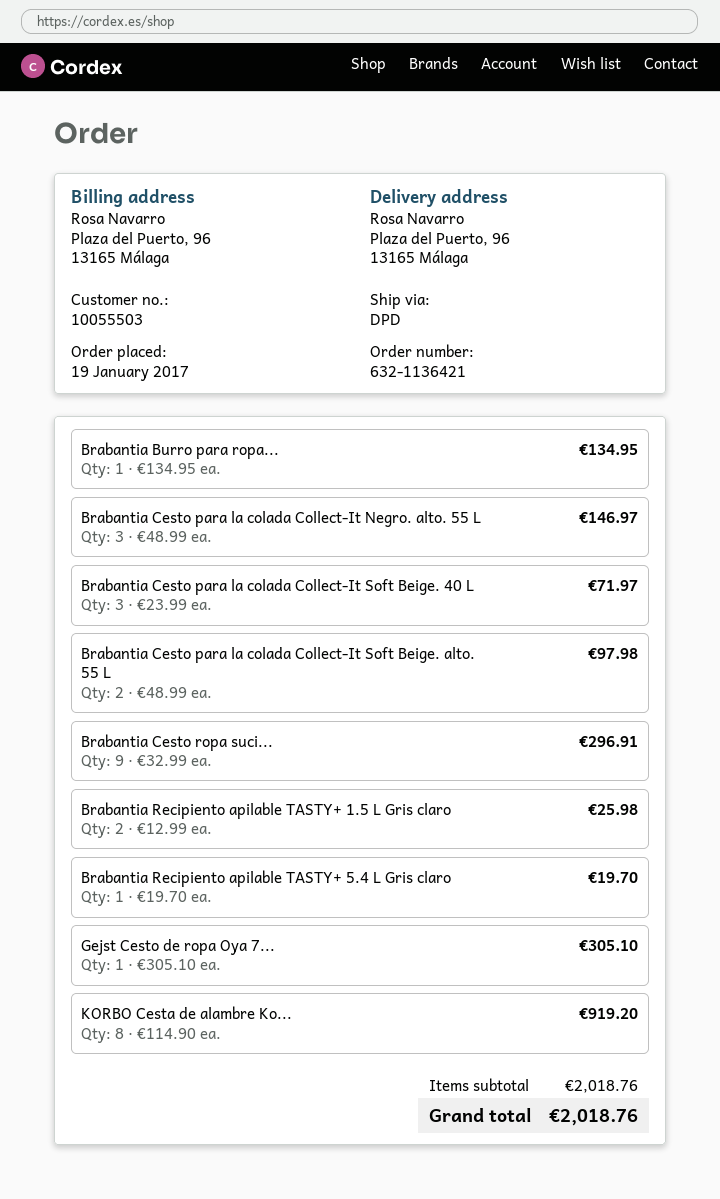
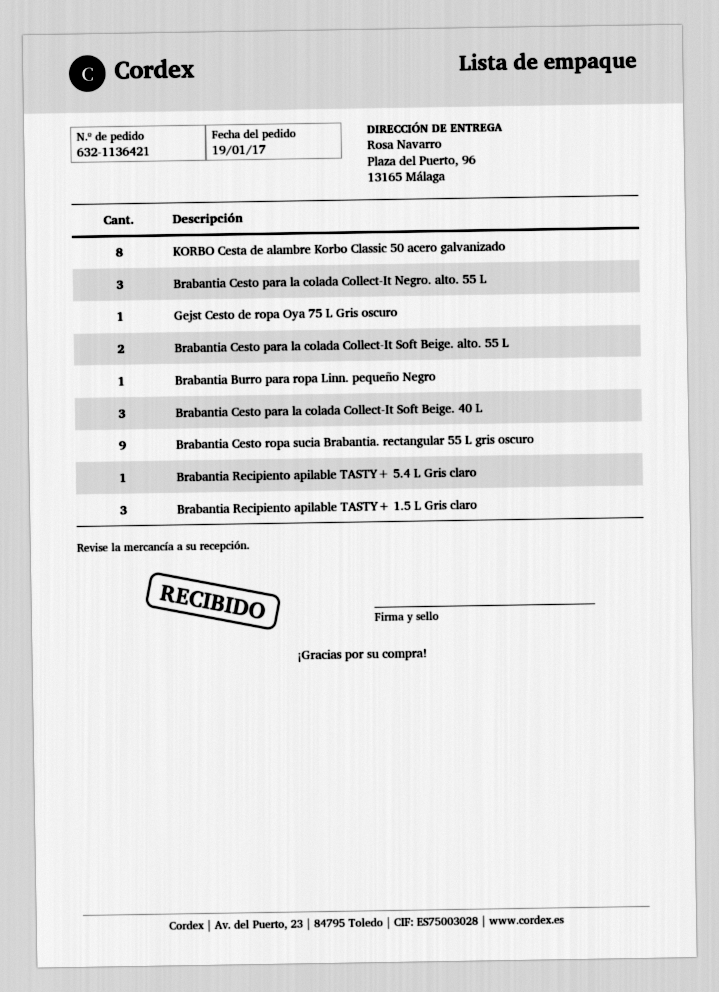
Brabantia Recipiento apilable TASTY+ 1.5 L Gris claro: 2 -> 3

